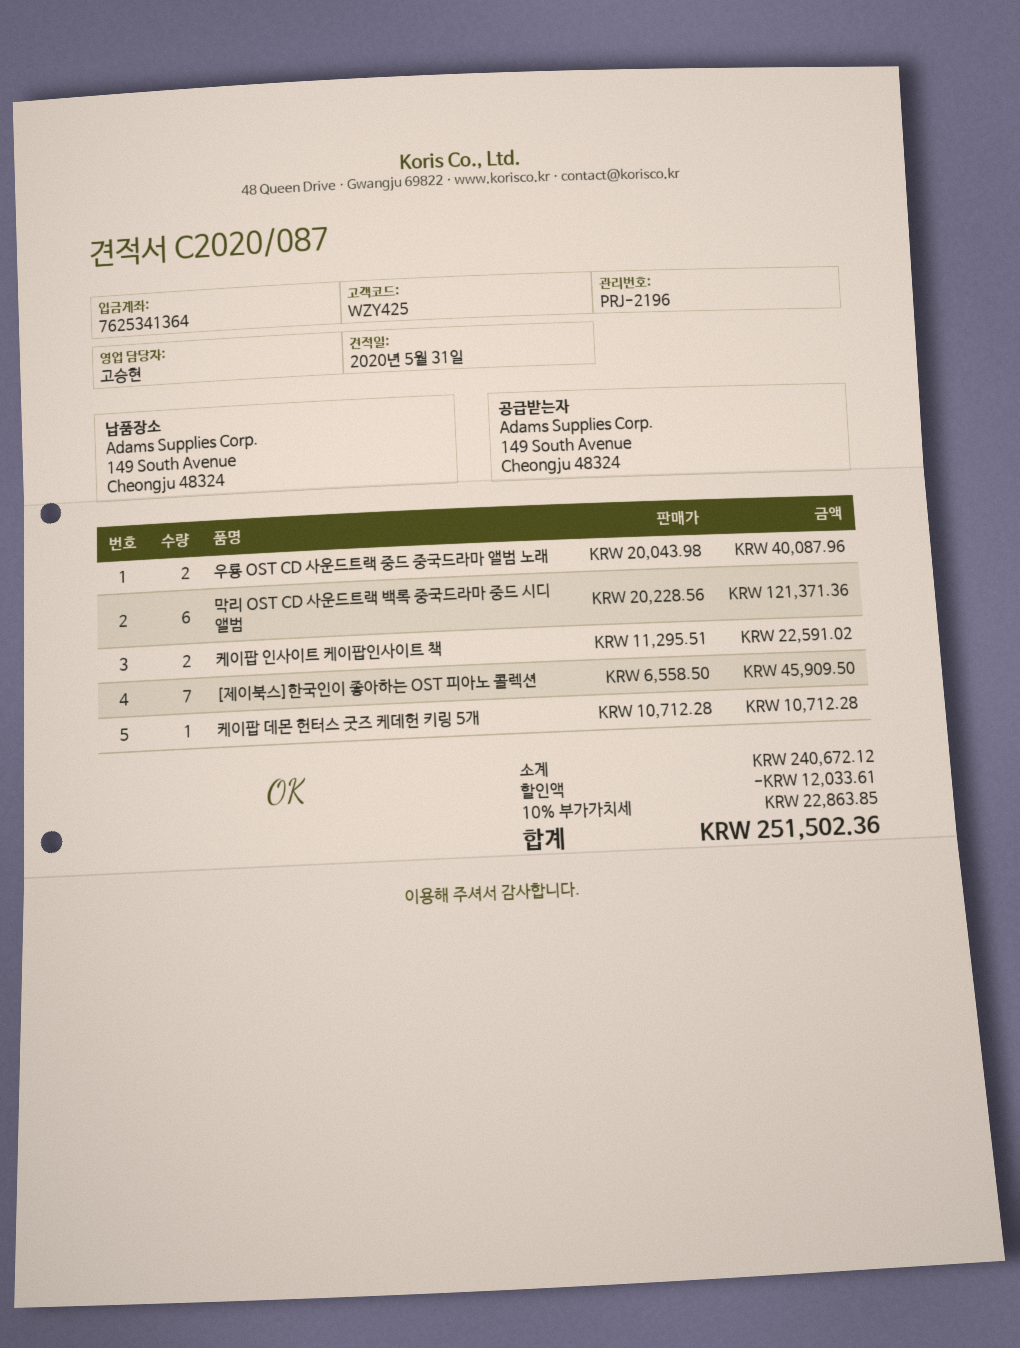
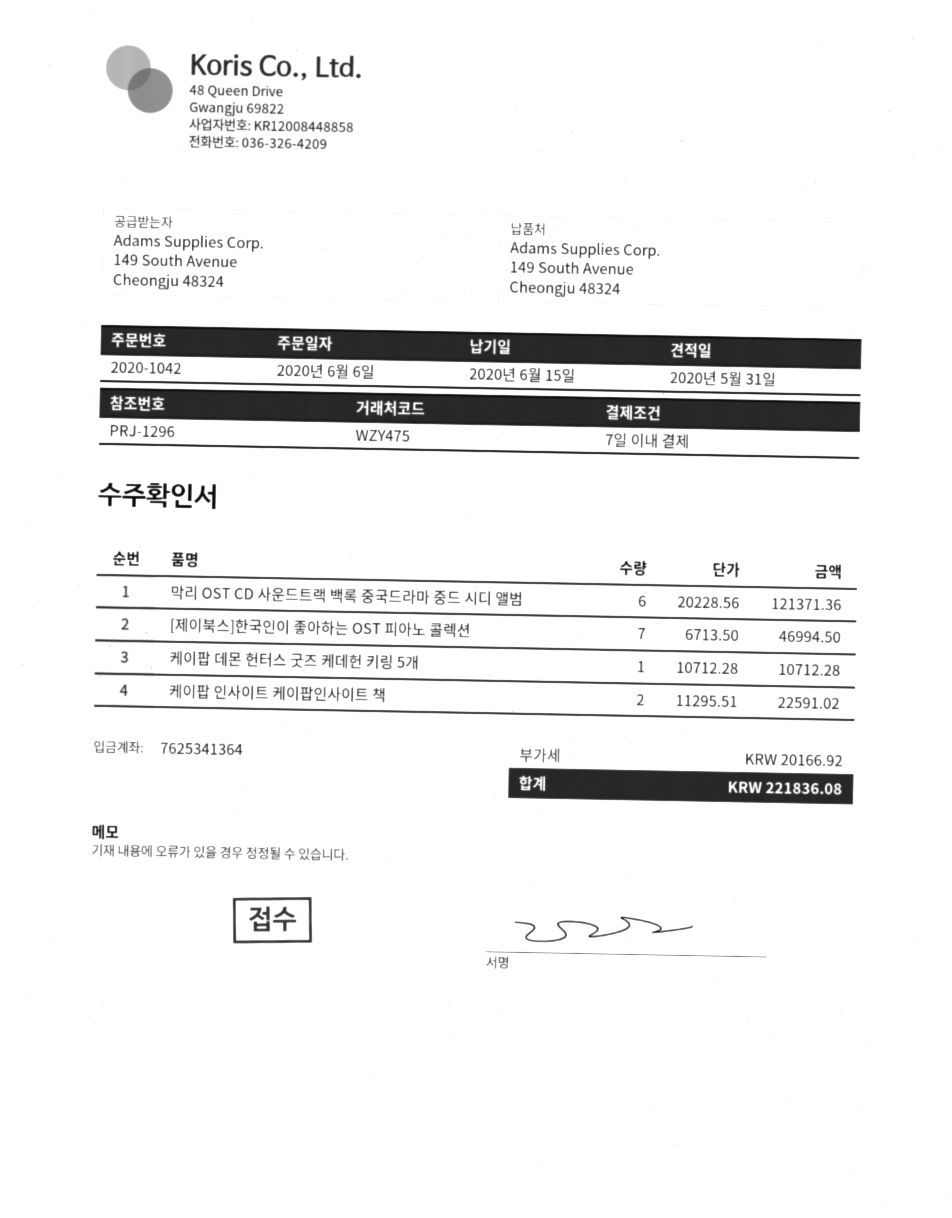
customer number: WZY425 -> WZY475
reference: PRJ-2196 -> PRJ-1296
우룡 OST CD 사운드트랙 중드 중국드라마 앨범 노래: 2 x 20043.98 = 40087.96 -> none
[제이북스]한국인이 좋아하는 OST 피아노 콜렉션: 7 x 6558.50 = 45909.50 -> 7 x 6713.50 = 46994.50
discount: 12033.61 -> none
tax: 22863.85 -> 20166.92
total: 251502.36 -> 221836.08

